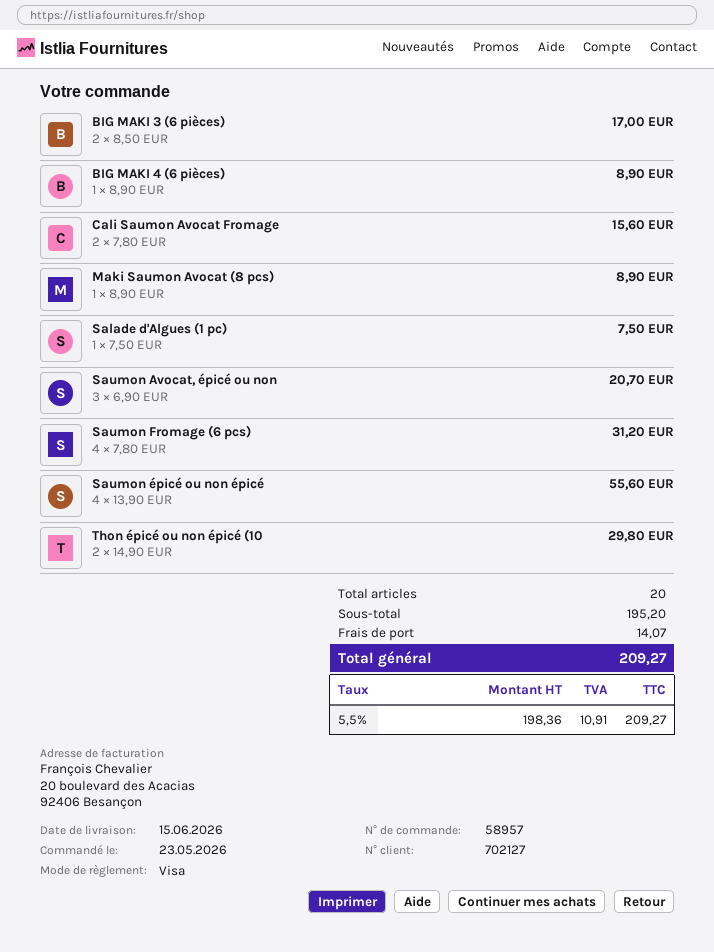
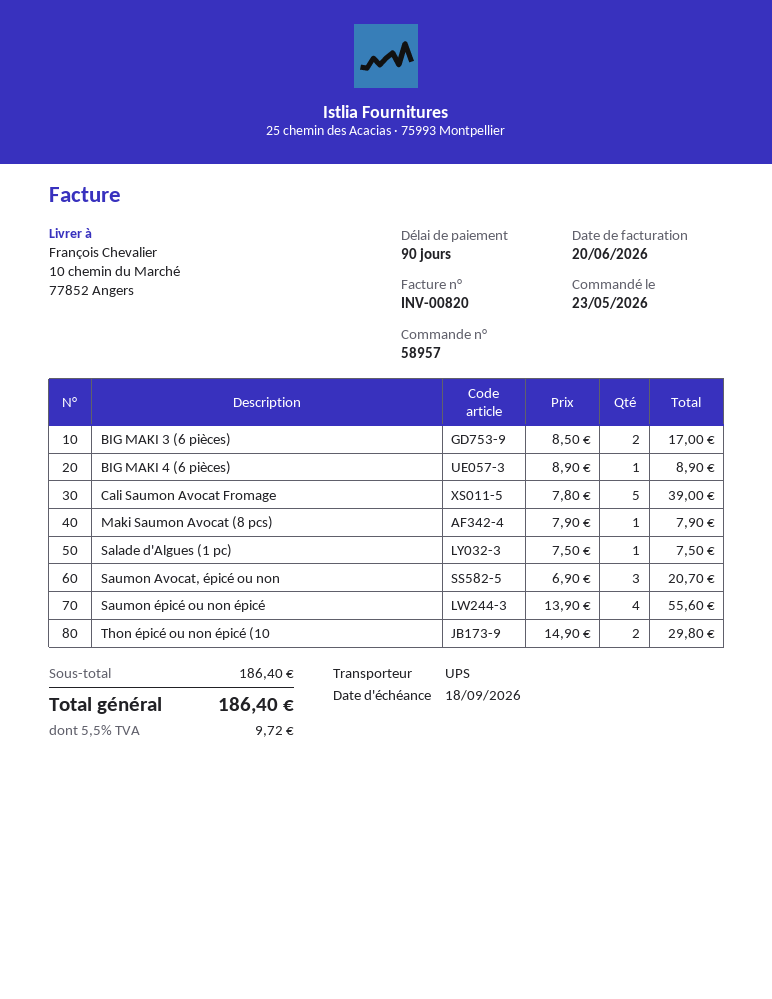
Cali Saumon Avocat Fromage: 2 x 7.80 = 15.60 -> 5 x 7.80 = 39.00
Maki Saumon Avocat (8 pcs): 1 x 8.90 = 8.90 -> 1 x 7.90 = 7.90
Saumon Fromage (6 pcs): 4 x 7.80 = 31.20 -> none
subtotal: 195.20 -> 186.40
shipping: 14.07 -> none
tax: 5.5% = 10.91 -> 5.5% = 9.72
total: 209.27 -> 186.40

